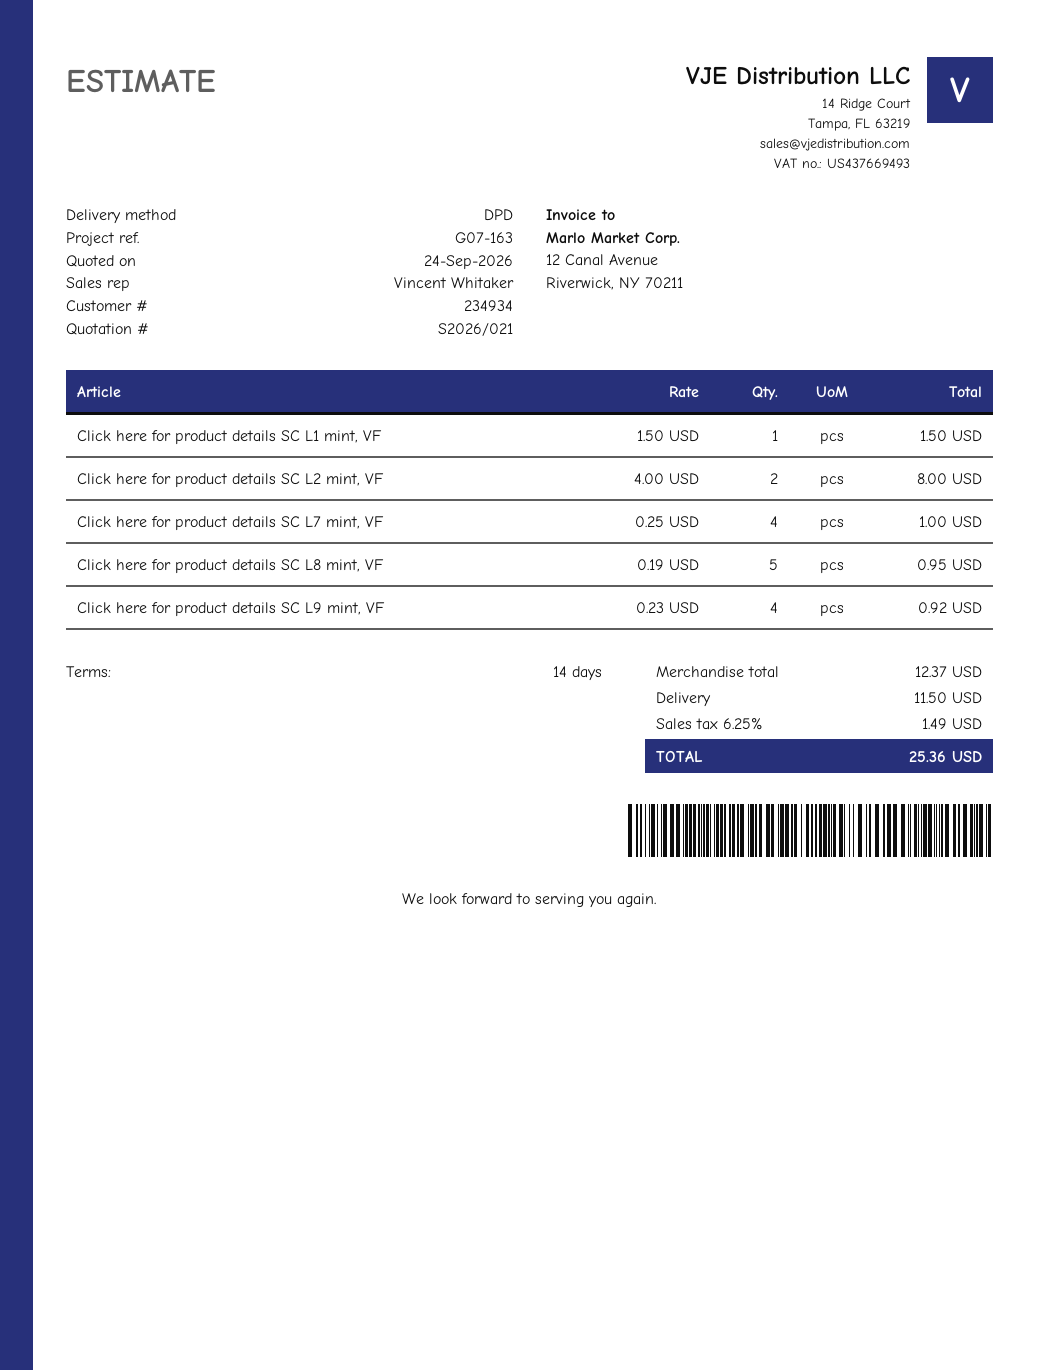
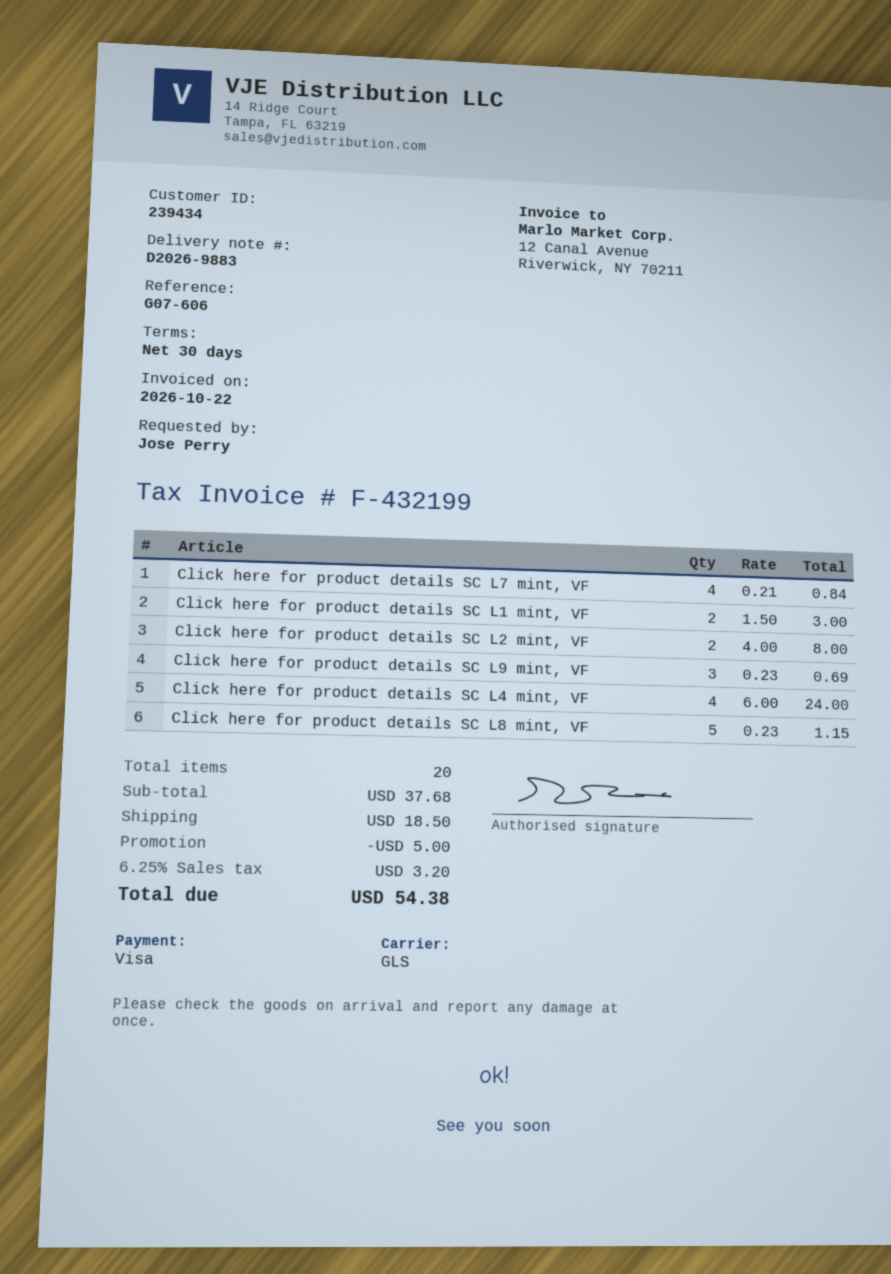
payment terms: 14 days -> 30 days
customer number: 234934 -> 239434
reference: G07-163 -> G07-606
shipping method: DPD -> GLS
Click here for product details SC L1 mint, VF: 1 x 1.50 = 1.50 -> 2 x 1.50 = 3.00
Click here for product details SC L7 mint, VF: 4 x 0.25 = 1.00 -> 4 x 0.21 = 0.84
Click here for product details SC L8 mint, VF: 5 x 0.19 = 0.95 -> 5 x 0.23 = 1.15
Click here for product details SC L9 mint, VF: 4 x 0.23 = 0.92 -> 3 x 0.23 = 0.69
Click here for product details SC L4 mint, VF: none -> 4 x 6.00 = 24.00
subtotal: 12.37 -> 37.68
discount: none -> 5.00
shipping: 11.50 -> 18.50
tax: 6.25% = 1.49 -> 6.25% = 3.20
total: 25.36 -> 54.38

